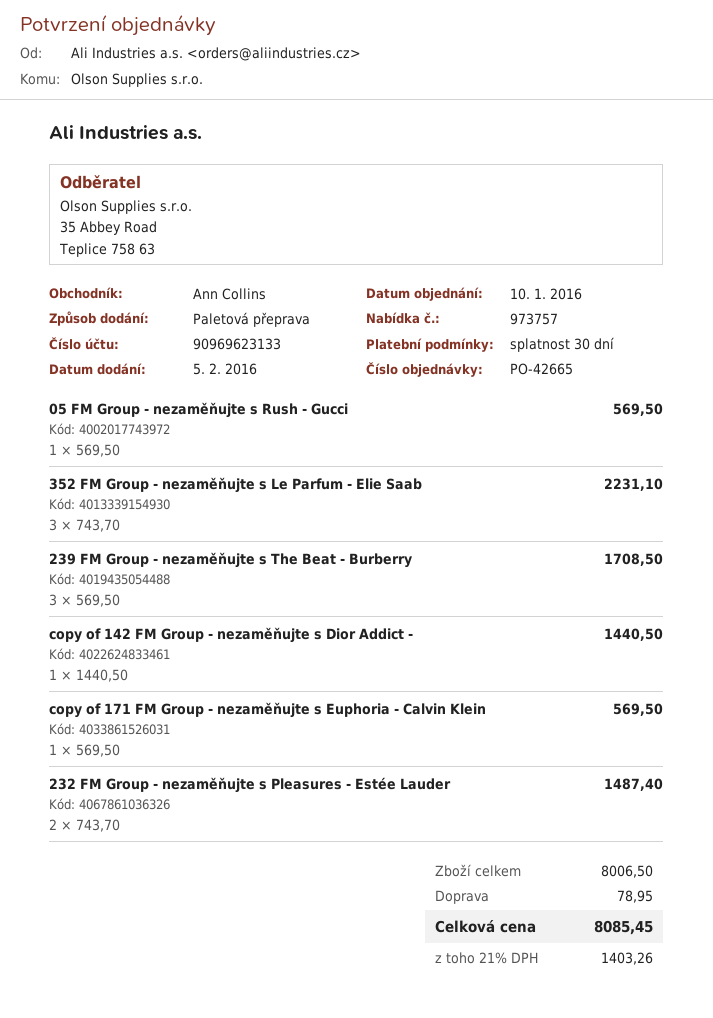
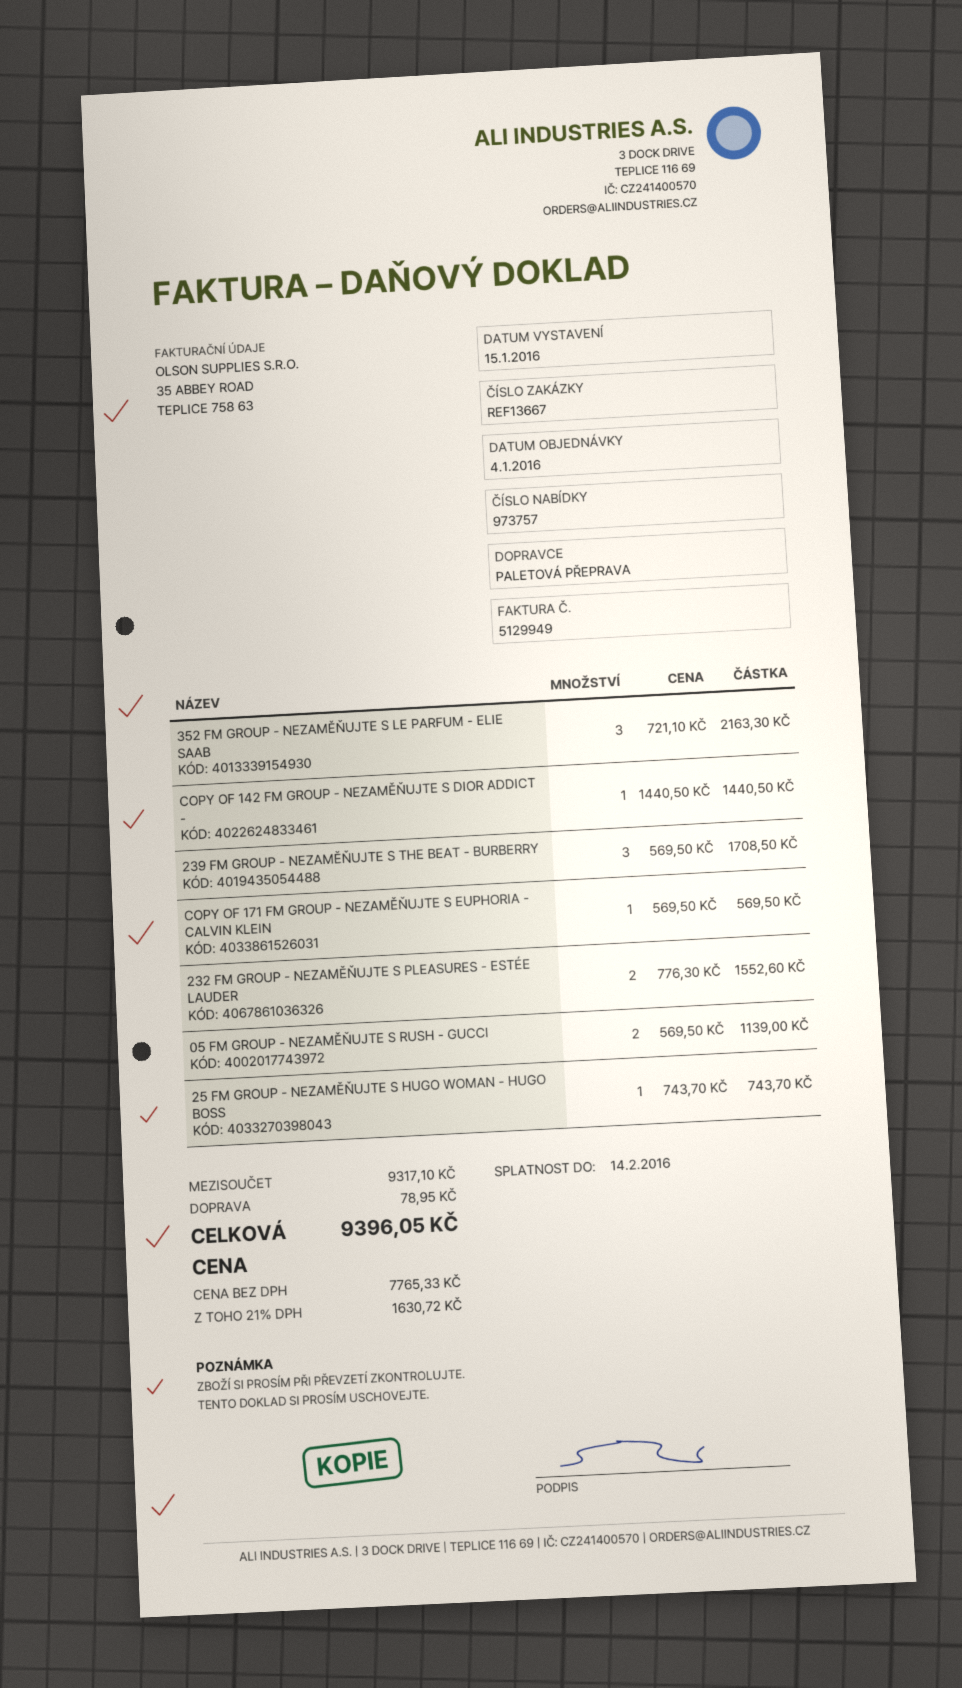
order date: 2016-01-10 -> 2016-01-04
05 FM Group - nezaměňujte s Rush - Gucci: 1 x 569.50 = 569.50 -> 2 x 569.50 = 1139.00
352 FM Group - nezaměňujte s Le Parfum - Elie Saab: 3 x 743.70 = 2231.10 -> 3 x 721.10 = 2163.30
232 FM Group - nezaměňujte s Pleasures - Estée Lauder: 2 x 743.70 = 1487.40 -> 2 x 776.30 = 1552.60
25 FM GROUP - NEZAMĚŇUJTE S HUGO WOMAN - HUGO BOSS: none -> 1 x 743.70 = 743.70
subtotal: 8006.50 -> 9317.10
tax: 21% = 1403.26 -> 21% = 1630.72
total: 8085.45 -> 9396.05

